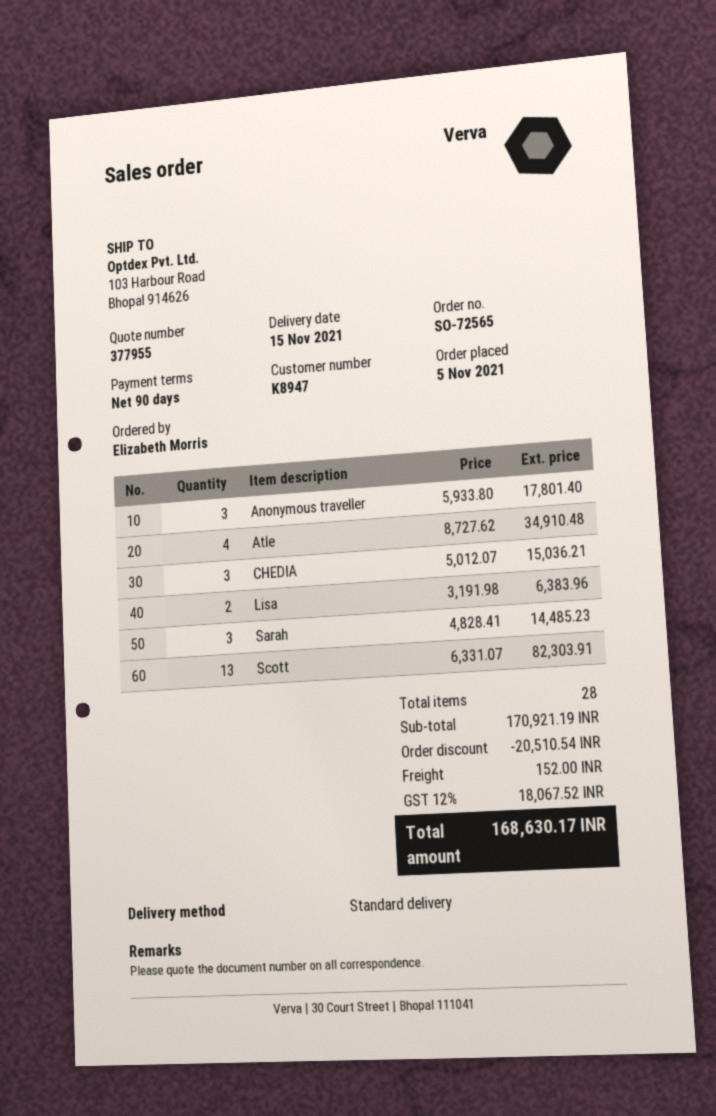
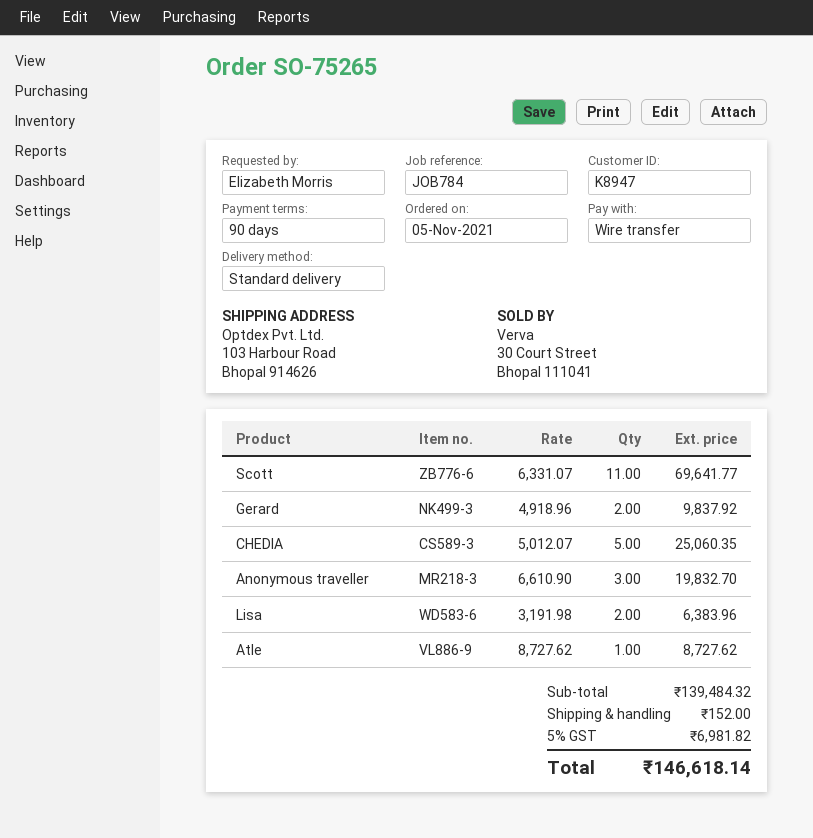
order number: SO-72565 -> SO-75265
Anonymous traveller: 3 x 5933.80 = 17801.40 -> 3 x 6610.90 = 19832.70
Atle: 4 x 8727.62 = 34910.48 -> 1 x 8727.62 = 8727.62
CHEDIA: 3 x 5012.07 = 15036.21 -> 5 x 5012.07 = 25060.35
Sarah: 3 x 4828.41 = 14485.23 -> none
Scott: 13 x 6331.07 = 82303.91 -> 11 x 6331.07 = 69641.77
Gerard: none -> 2 x 4918.96 = 9837.92
subtotal: 170921.19 -> 139484.32
discount: 20510.54 -> none
tax: 12% = 18067.52 -> 5% = 6981.82
total: 168630.17 -> 146618.14

